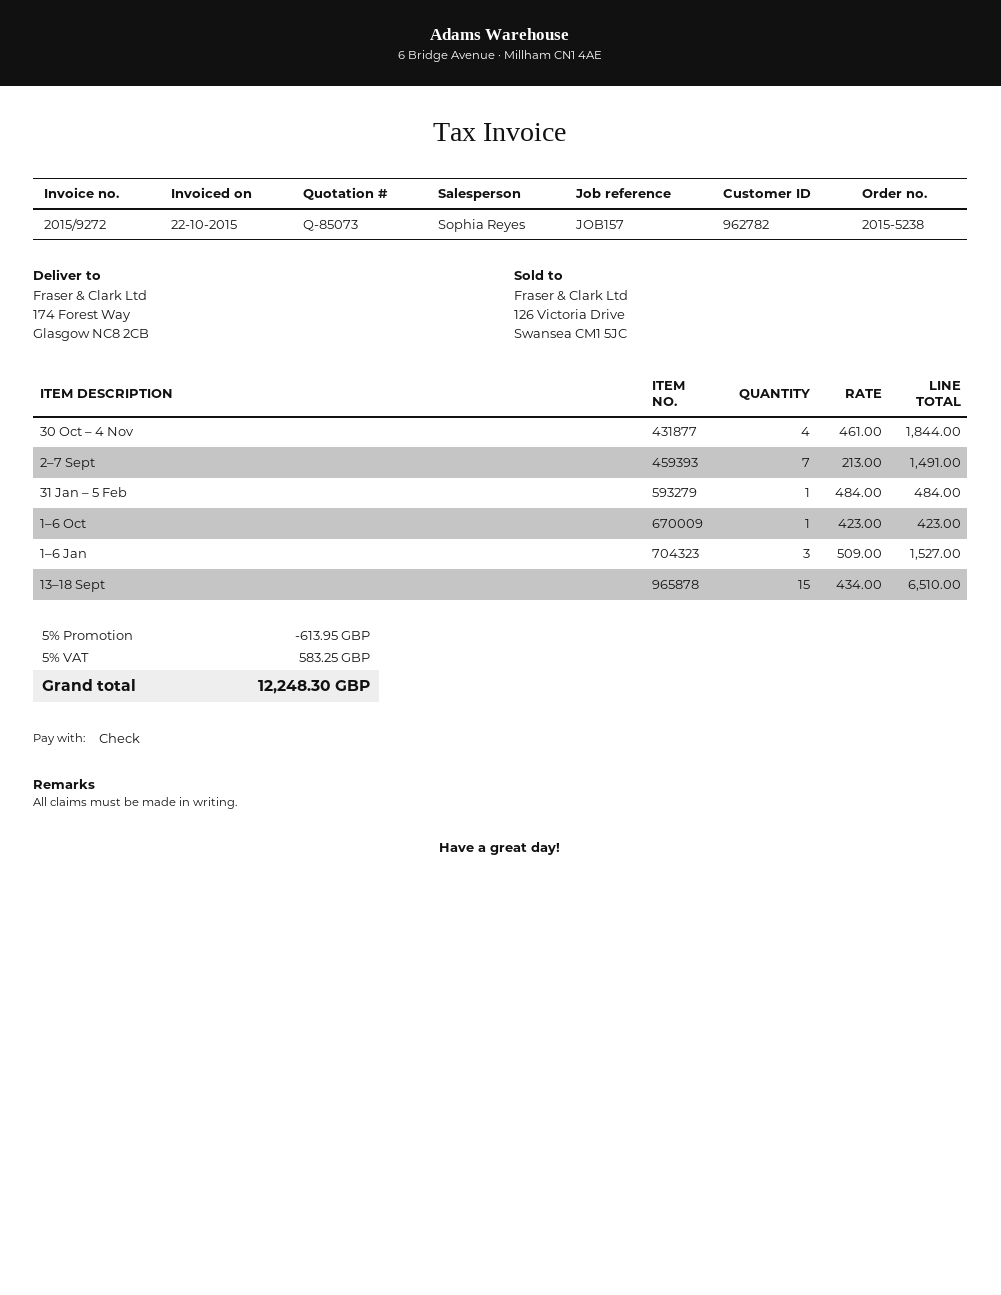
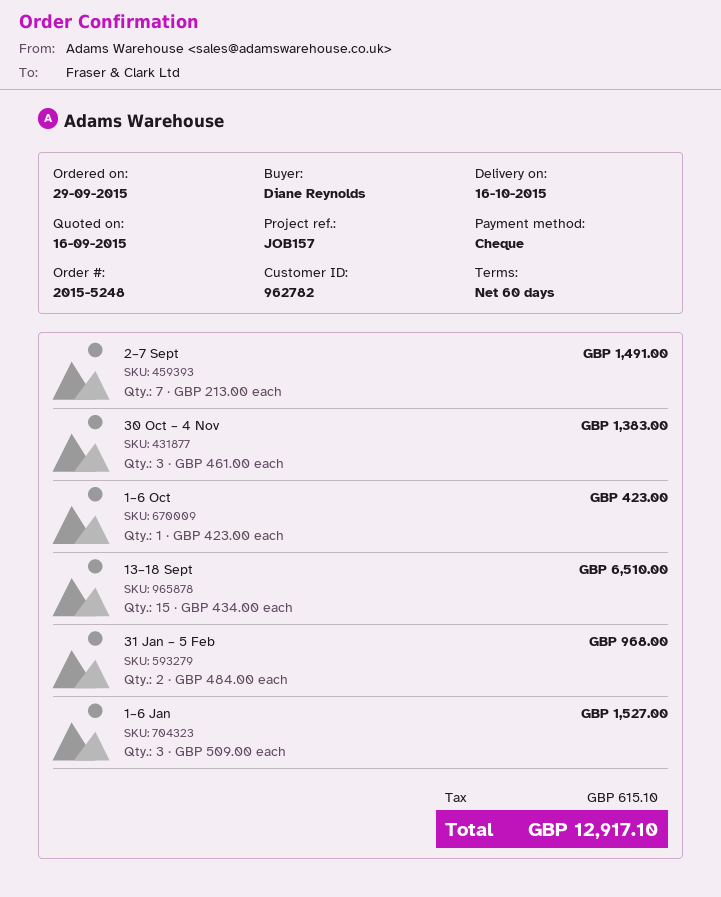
order number: 2015-5238 -> 2015-5248
30 Oct – 4 Nov: 4 x 461.00 = 1844.00 -> 3 x 461.00 = 1383.00
31 Jan – 5 Feb: 1 x 484.00 = 484.00 -> 2 x 484.00 = 968.00
discount: 5% = 613.95 -> none
tax: 583.25 -> 615.10
total: 12248.30 -> 12917.10

